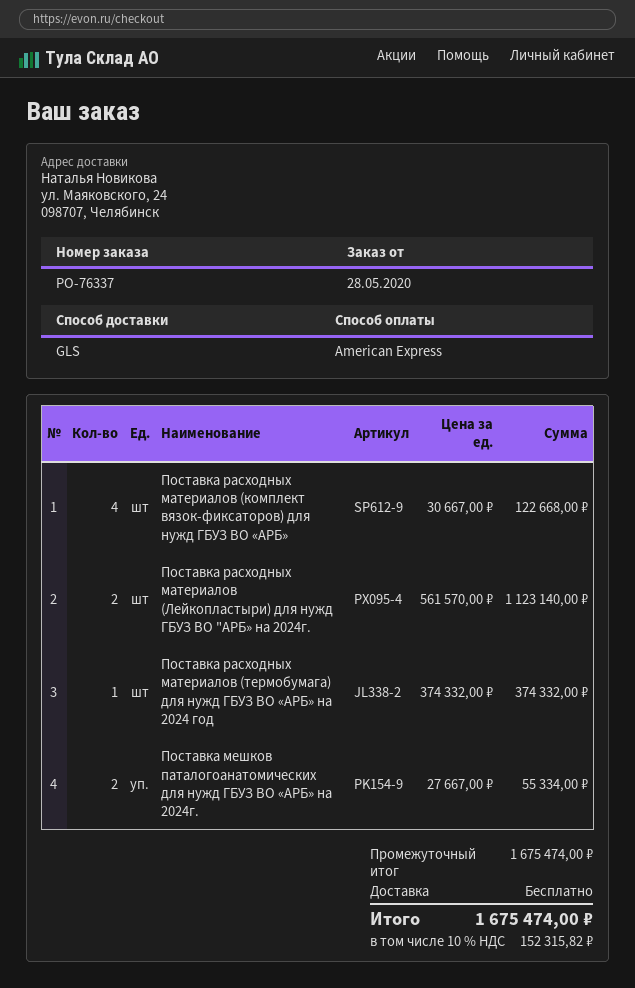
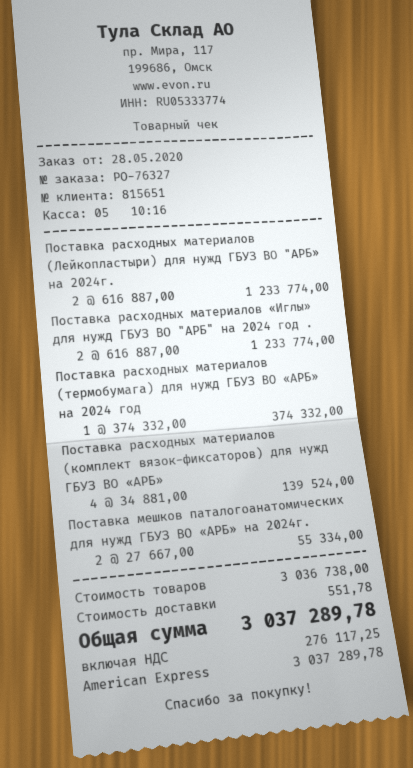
order number: PO-76337 -> PO-76327
Поставка расходных материалов (комплект вязок-фиксаторов) для нужд ГБУЗ ВО «АРБ»: 4 x 30667.00 = 122668.00 -> 4 x 34881.00 = 139524.00
Поставка расходных материалов (Лейкопластыри) для нужд ГБУЗ ВО "АРБ» на 2024г.: 2 x 561570.00 = 1123140.00 -> 2 x 616887.00 = 1233774.00
Поставка расходных материалов «Иглы» для нужд ГБУЗ ВО "АРБ" на 2024 год .: none -> 2 x 616887.00 = 1233774.00
subtotal: 1675474.00 -> 3036738.00
shipping: 0.00 -> 551.78
tax: 152315.82 -> 276117.25
total: 1675474.00 -> 3037289.78

